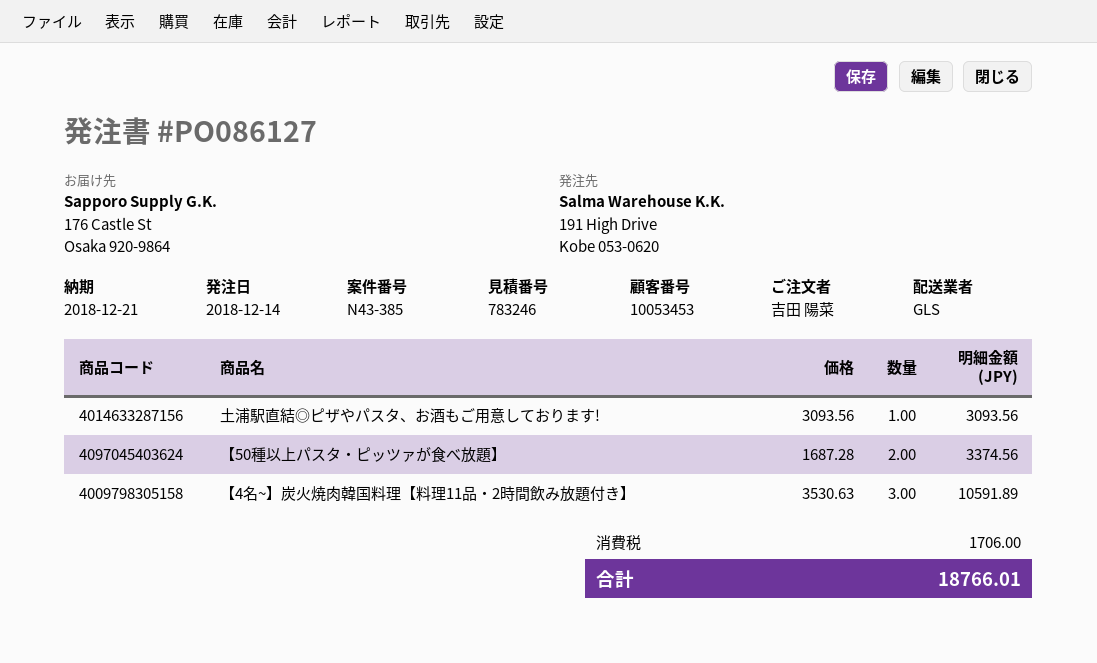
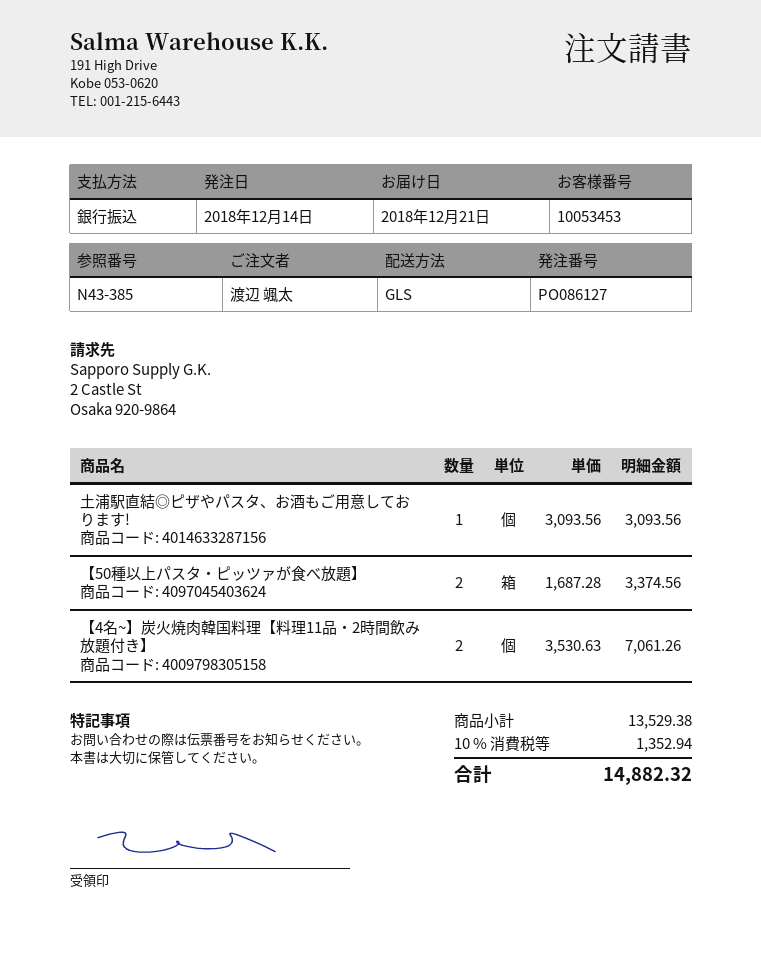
ordered by: 吉田 陽菜 -> 渡辺 颯太
【4名~】炭火焼肉韓国料理【料理11品・2時間飲み放題付き】: 3 x 3530.63 = 10591.89 -> 2 x 3530.63 = 7061.26
tax: 1706.00 -> 1352.94
total: 18766.01 -> 14882.32

